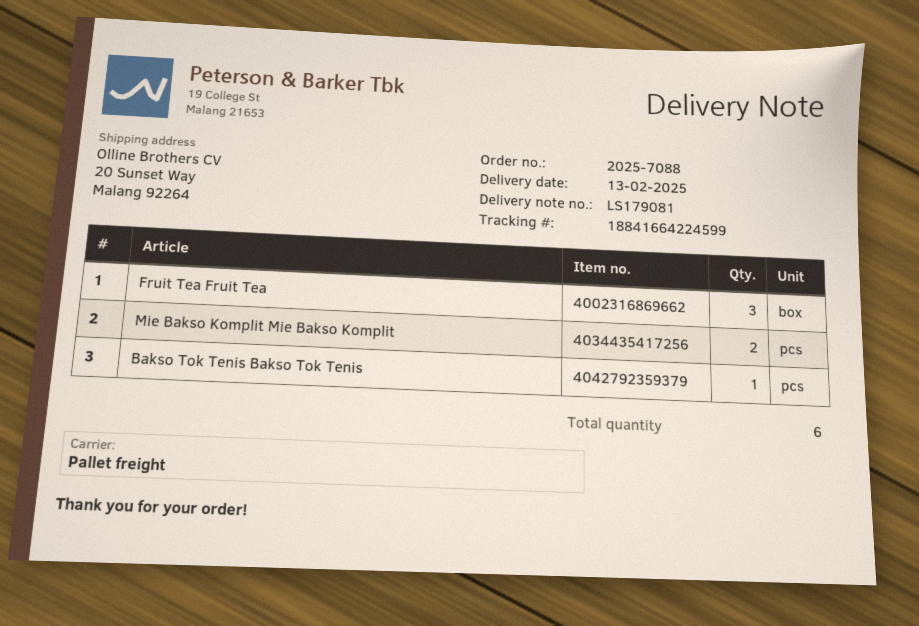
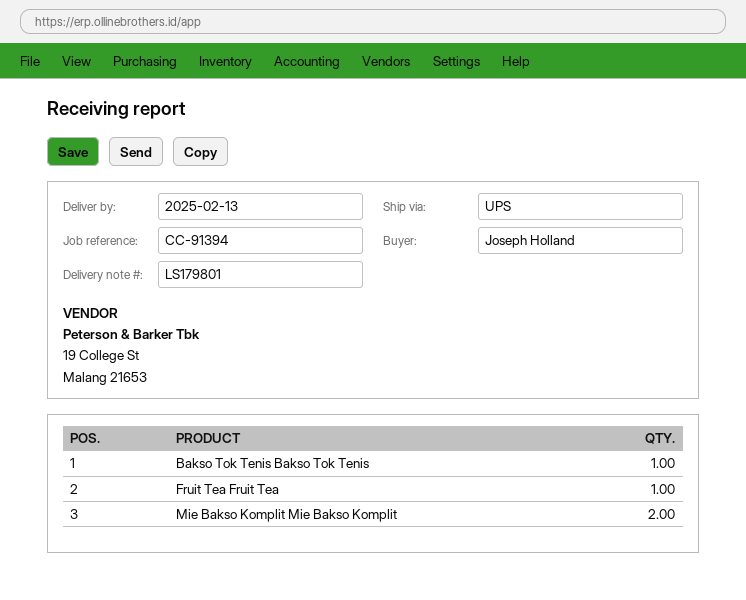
delivery note number: LS179081 -> LS179801
shipping method: pallet freight -> UPS
Fruit Tea Fruit Tea: 3 -> 1

